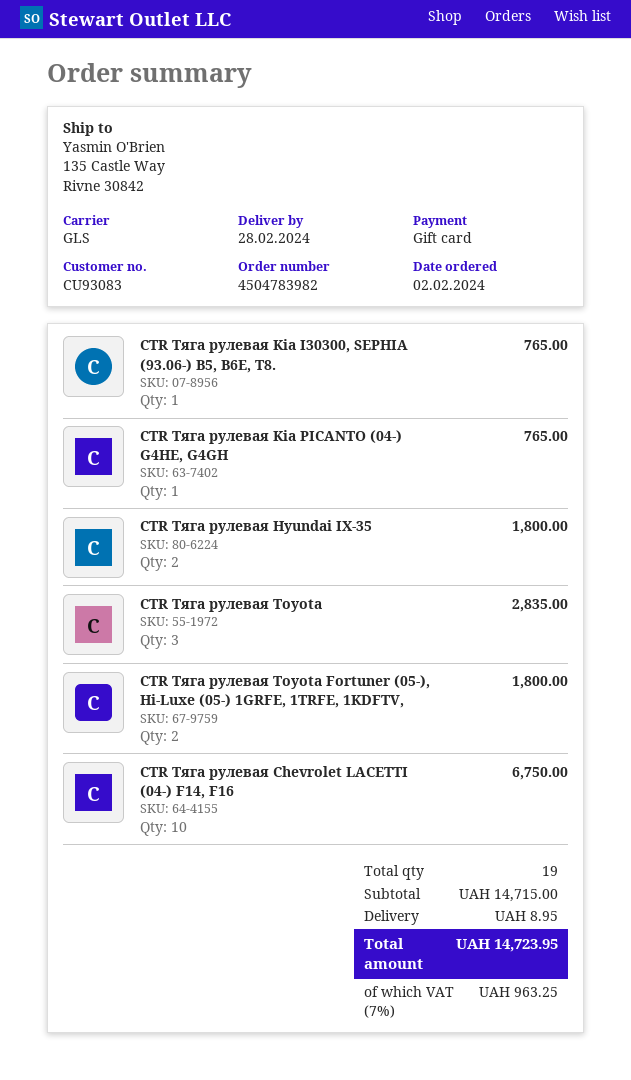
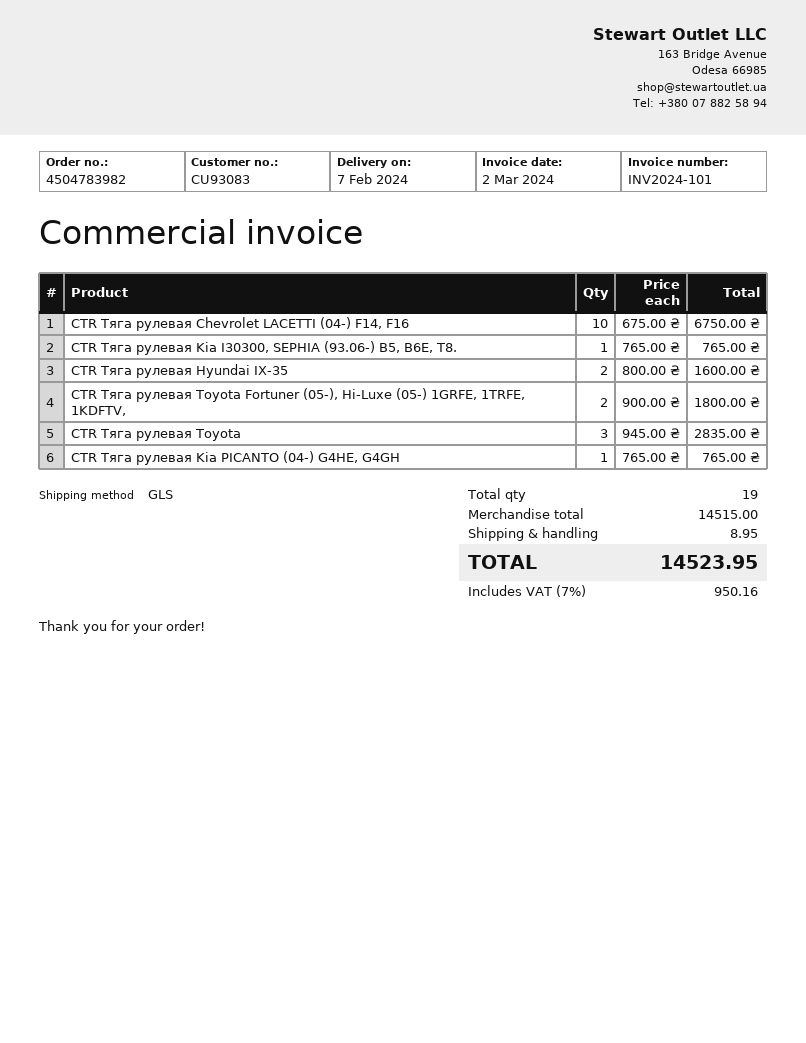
delivery date: 2024-02-28 -> 2024-02-07
CTR Тяга рулевая Hyundai IX-35: 2 for 1800.00 -> 2 for 1600.00
subtotal: 14715.00 -> 14515.00
tax: 7% = 963.25 -> 7% = 950.16
total: 14723.95 -> 14523.95

